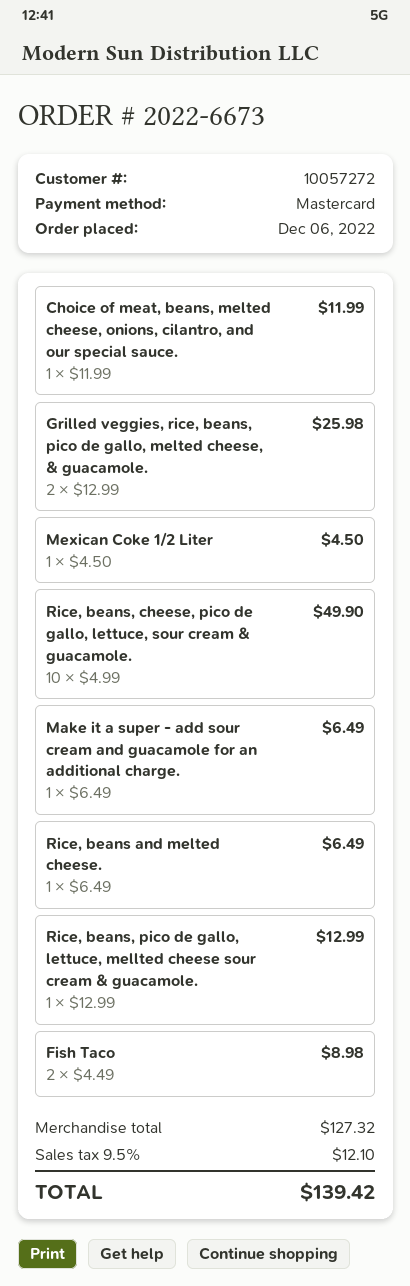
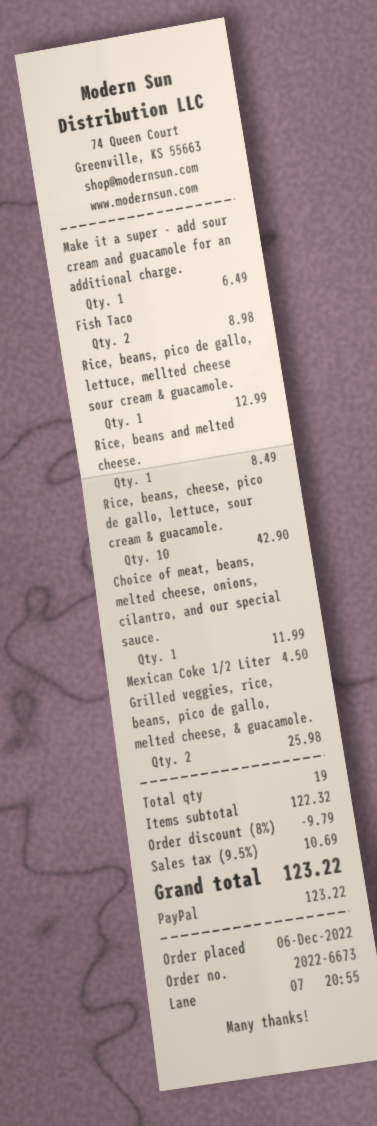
payment method: Mastercard -> PayPal
Rice, beans, cheese, pico de gallo, lettuce, sour cream & guacamole.: 10 for 49.90 -> 10 for 42.90
Rice, beans and melted cheese.: 1 for 6.49 -> 1 for 8.49
subtotal: 127.32 -> 122.32
discount: none -> 8% = 9.79
tax: 9.5% = 12.10 -> 9.5% = 10.69
total: 139.42 -> 123.22

